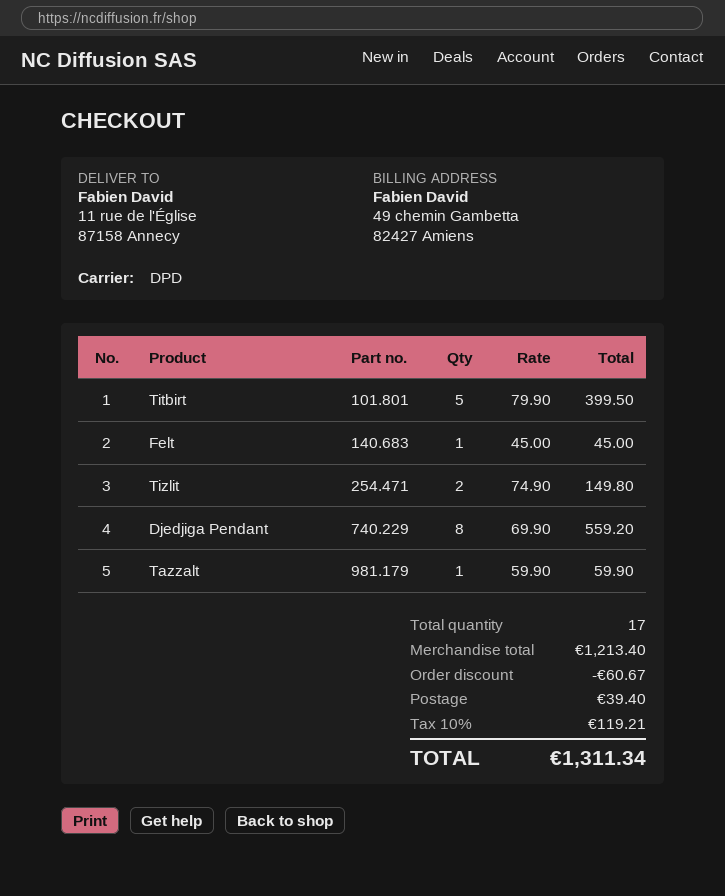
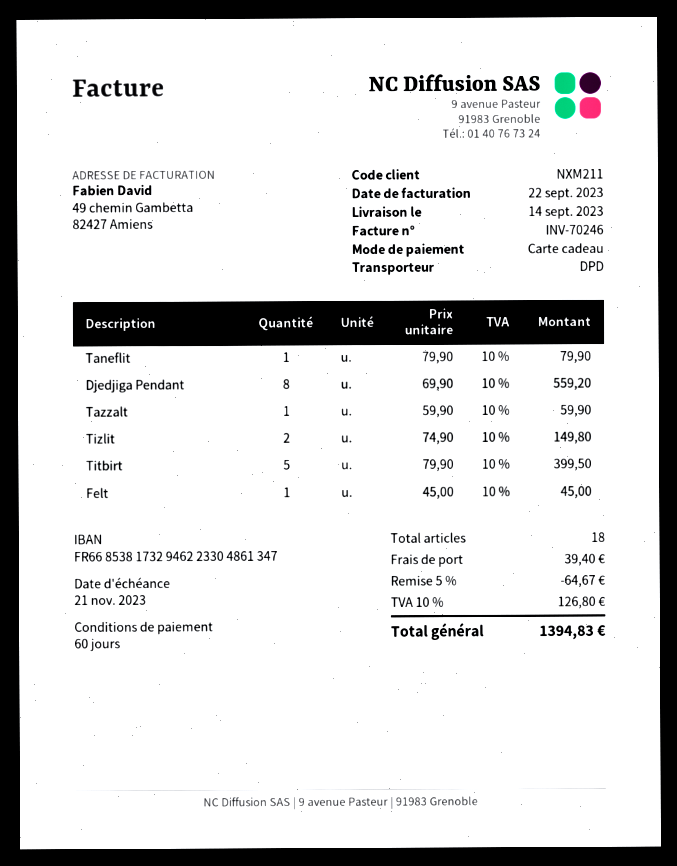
Taneflit: none -> 1 x 79.90 = 79.90
total quantity: 17 -> 18
discount: 60.67 -> 64.67
tax: 10% = 119.21 -> 10% = 126.80
total: 1311.34 -> 1394.83

